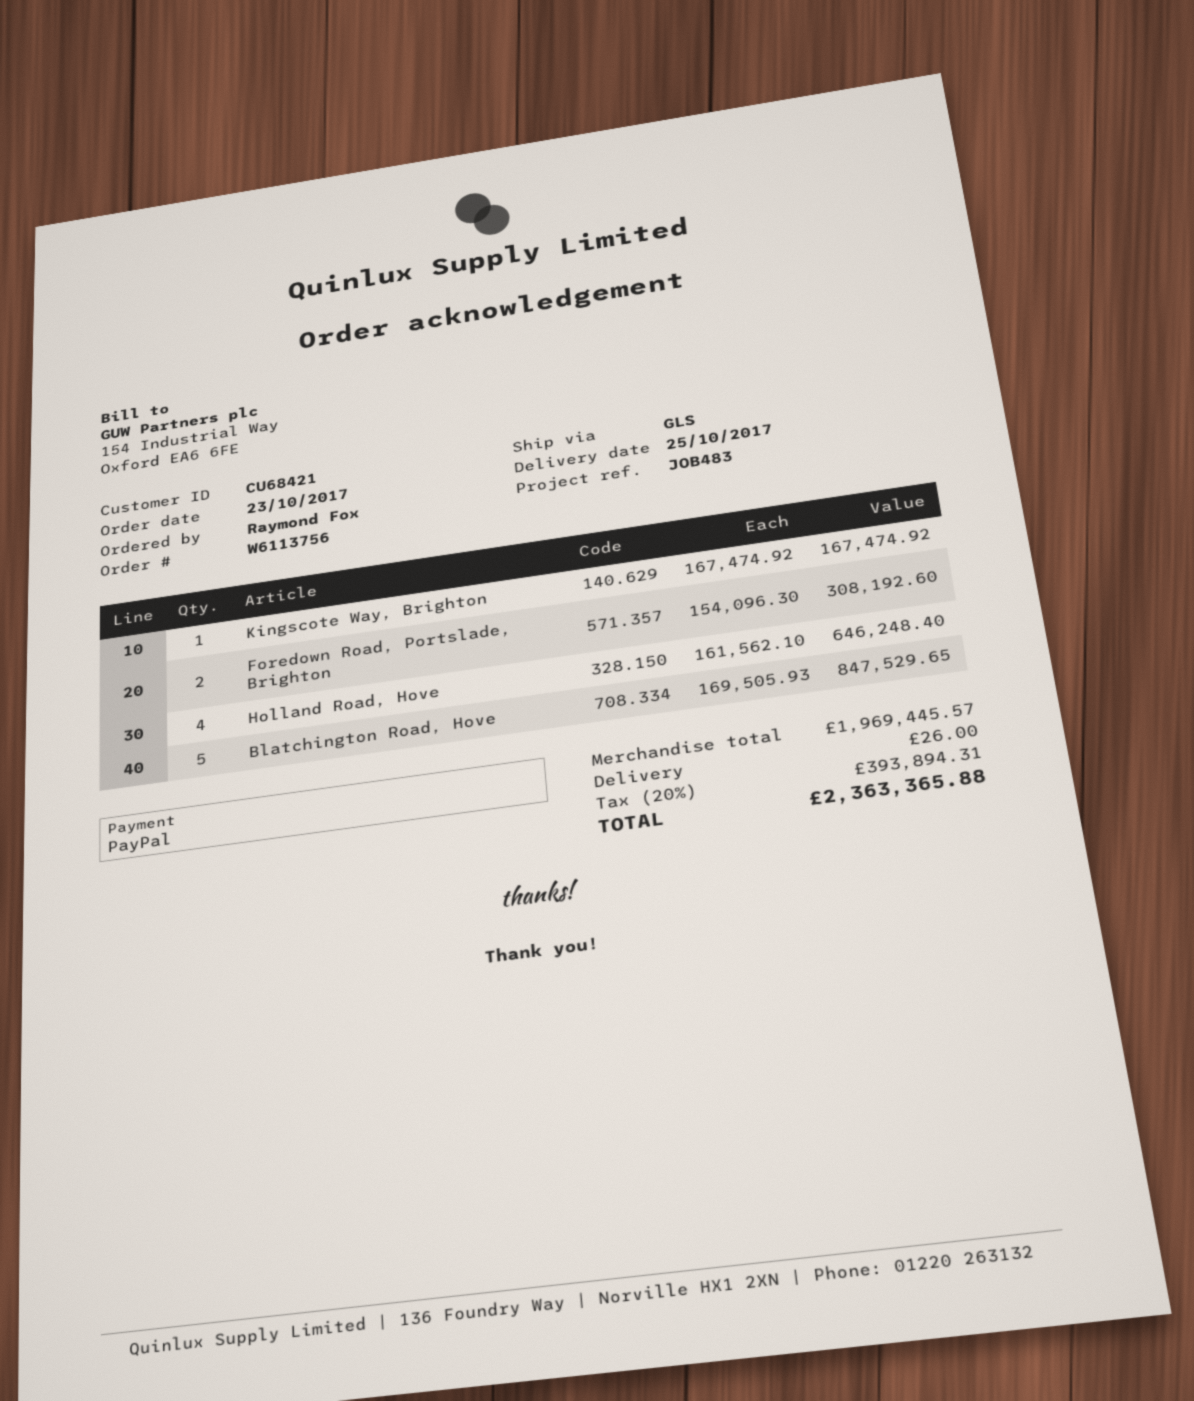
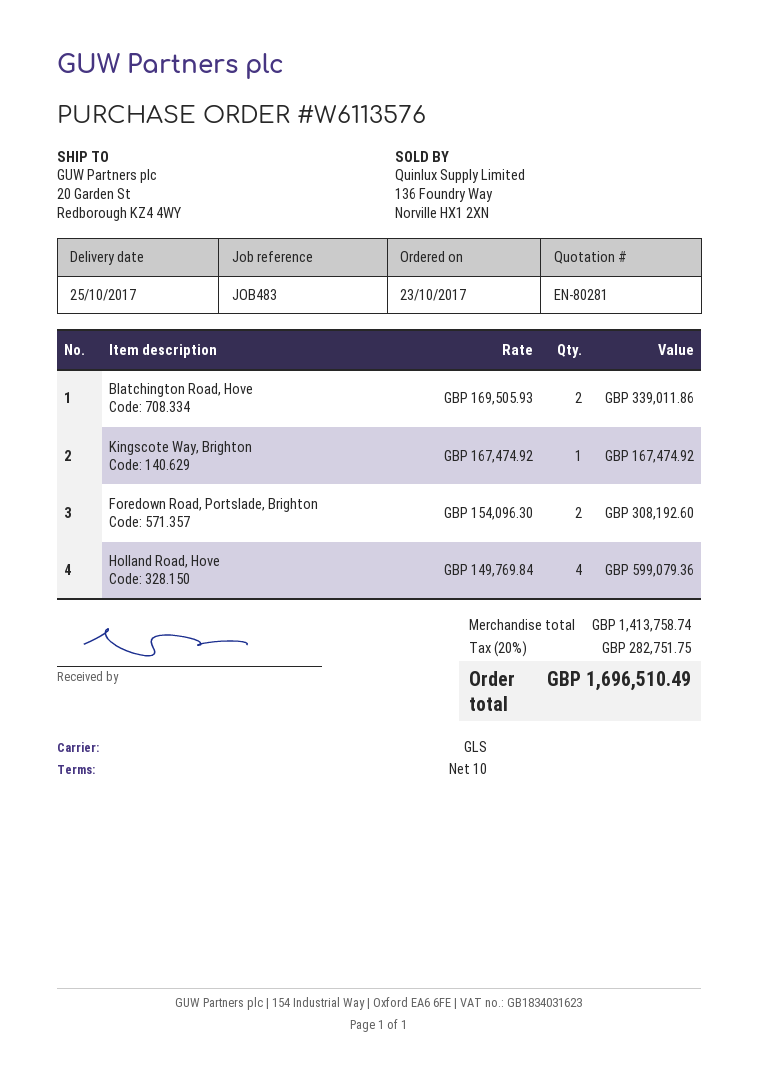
order number: W6113756 -> W6113576
Holland Road, Hove: 4 x 161562.10 = 646248.40 -> 4 x 149769.84 = 599079.36
Blatchington Road, Hove: 5 x 169505.93 = 847529.65 -> 2 x 169505.93 = 339011.86
subtotal: 1969445.57 -> 1413758.74
shipping: 26.00 -> none
tax: 20% = 393894.31 -> 20% = 282751.75
total: 2363365.88 -> 1696510.49

